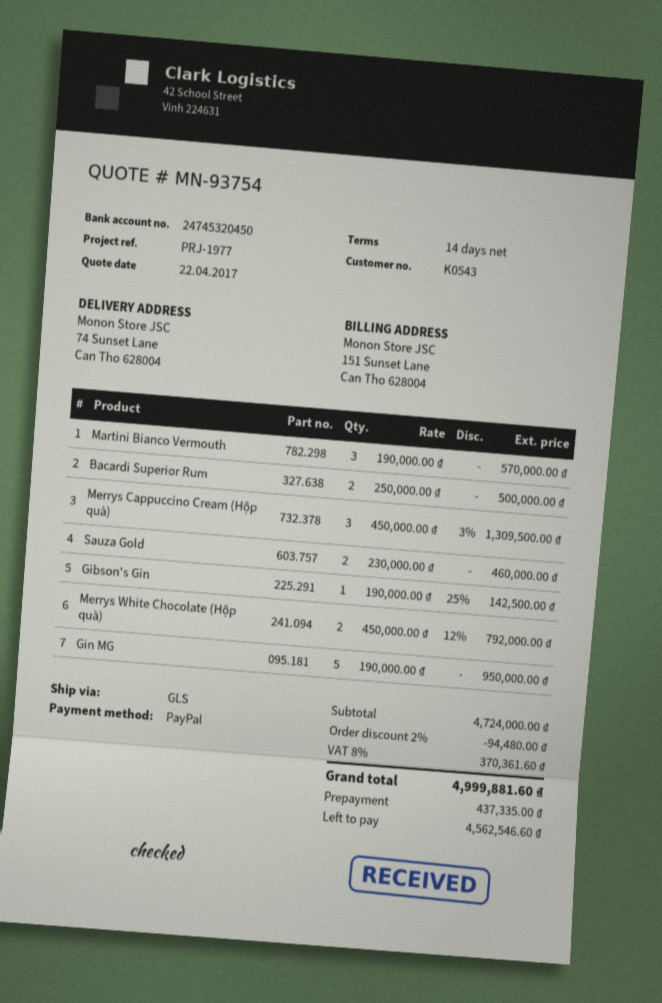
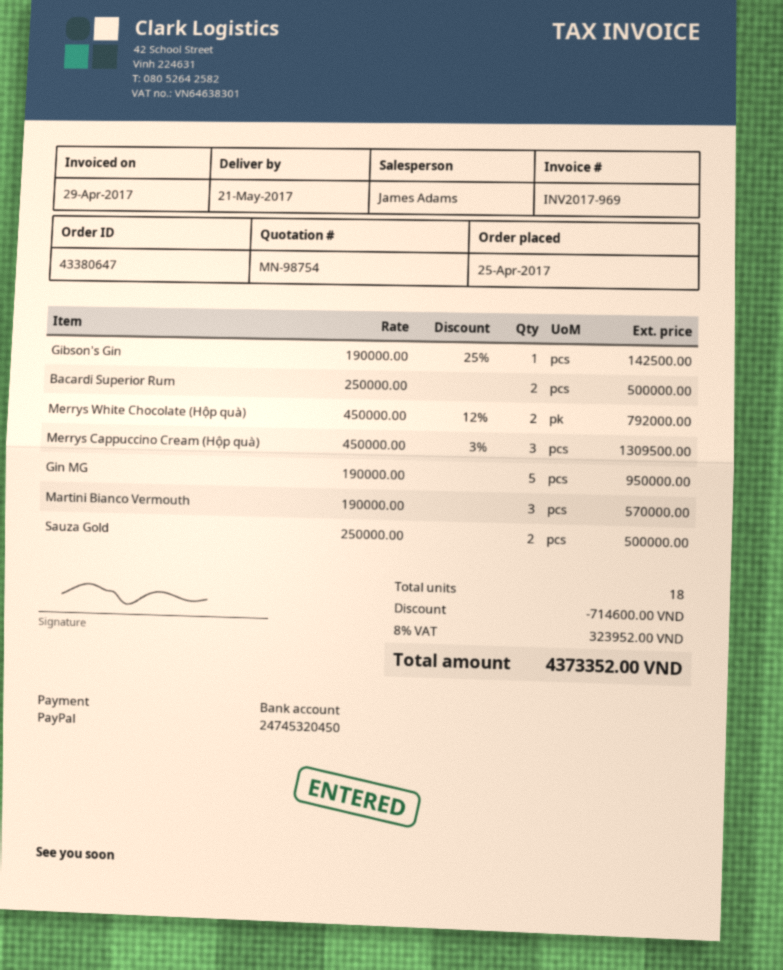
quote number: MN-93754 -> MN-98754
Sauza Gold: 2 x 230000.00 = 460000.00 -> 2 x 250000.00 = 500000.00
discount: 94480.00 -> 714600.00
tax: 8% = 370361.60 -> 8% = 323952.00
total: 4999881.60 -> 4373352.00

